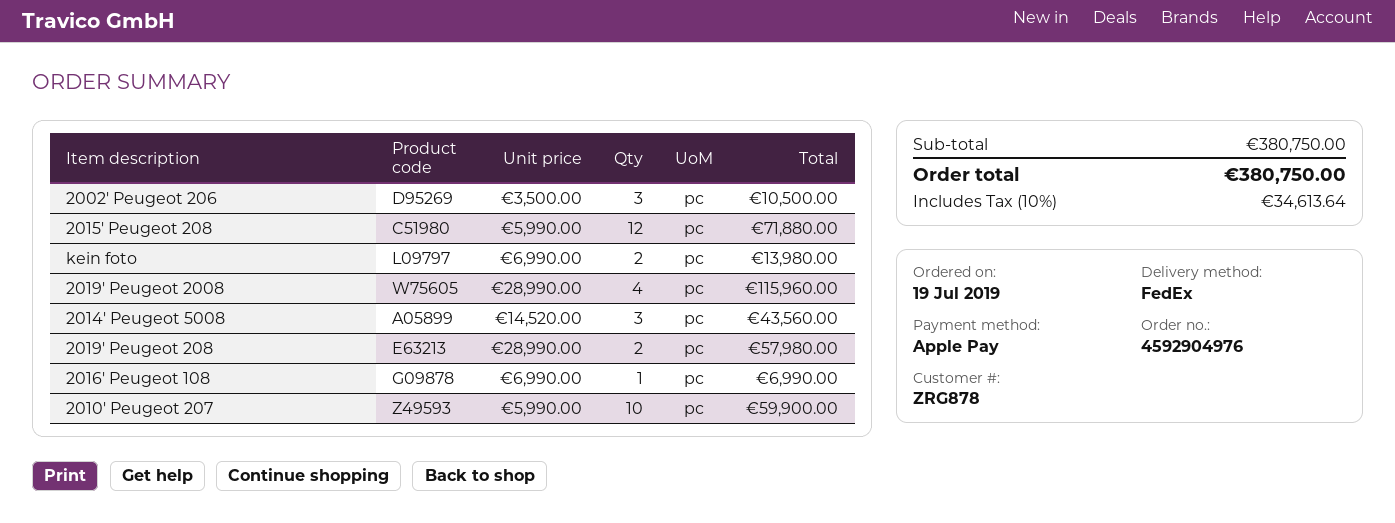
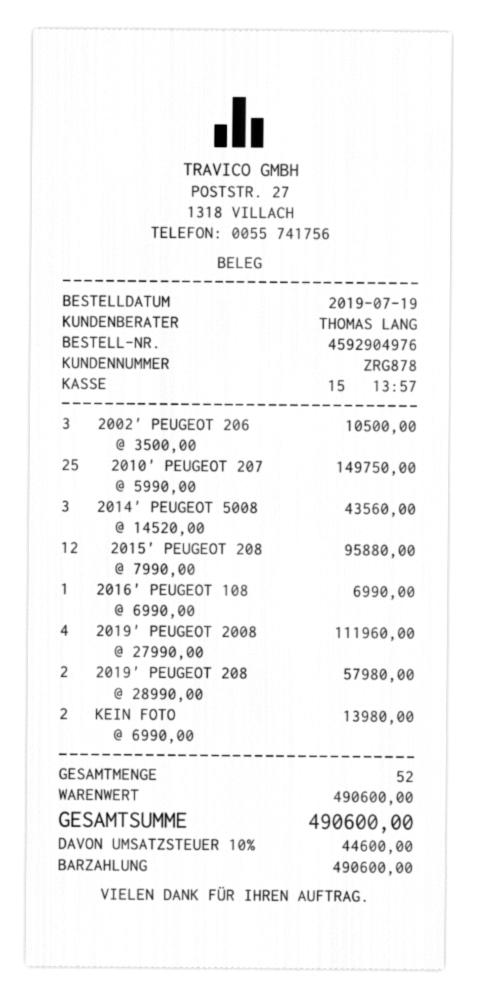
payment method: Apple Pay -> cash
2015' Peugeot 208: 12 x 5990.00 = 71880.00 -> 12 x 7990.00 = 95880.00
2019' Peugeot 2008: 4 x 28990.00 = 115960.00 -> 4 x 27990.00 = 111960.00
2010' Peugeot 207: 10 x 5990.00 = 59900.00 -> 25 x 5990.00 = 149750.00
subtotal: 380750.00 -> 490600.00
tax: 10% = 34613.64 -> 10% = 44600.00
total: 380750.00 -> 490600.00

